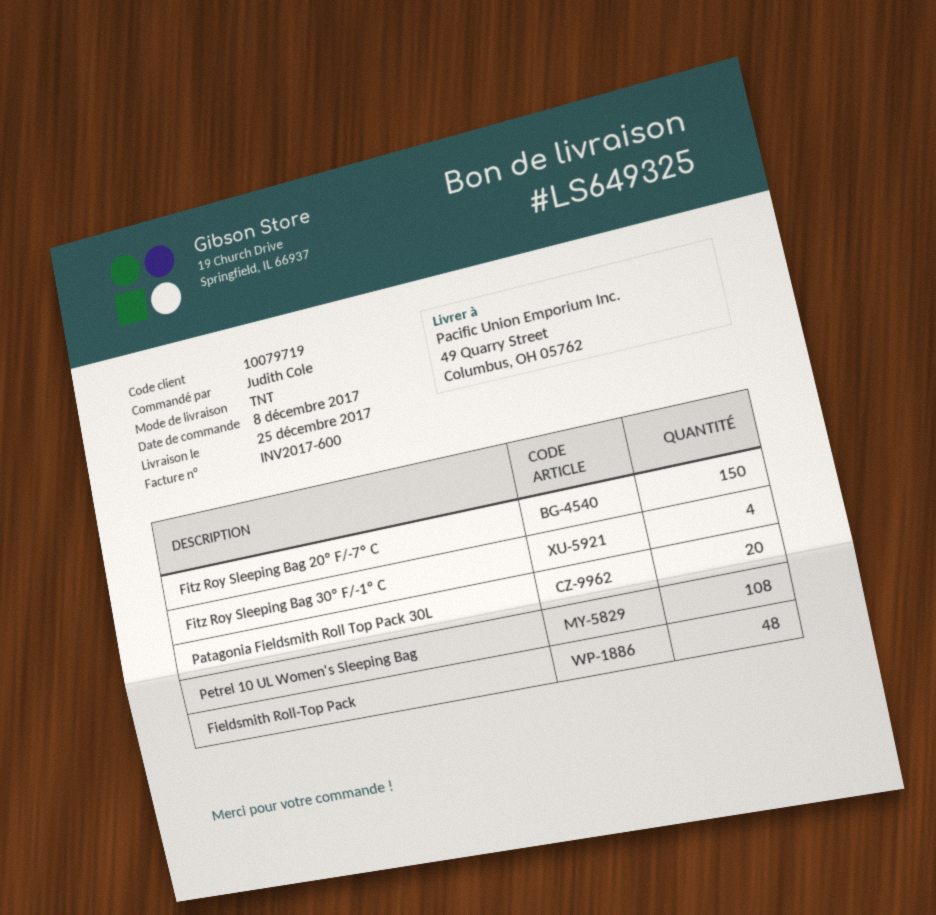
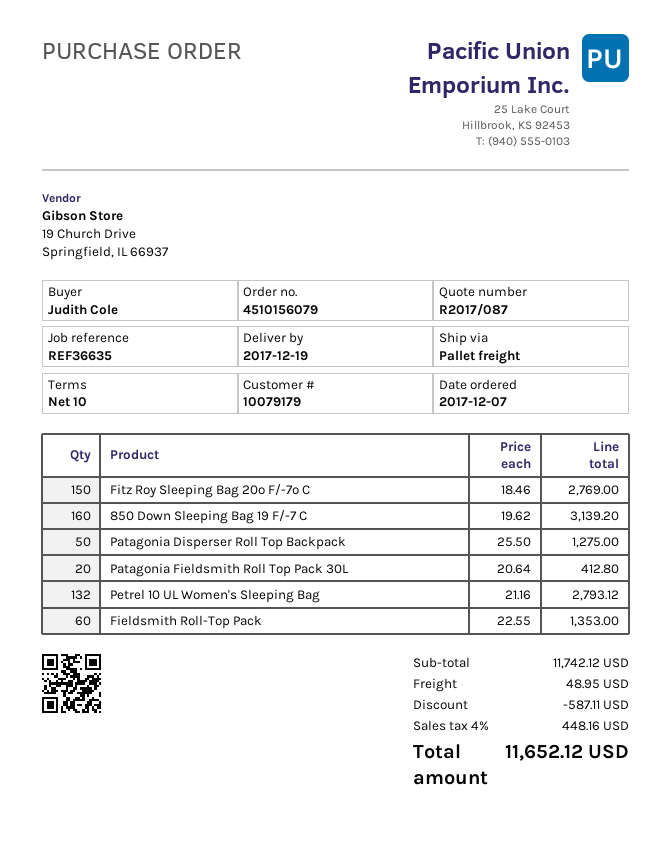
order date: 2017-12-08 -> 2017-12-07
delivery date: 2017-12-25 -> 2017-12-19
customer number: 10079719 -> 10079179
shipping method: TNT -> pallet freight
Fitz Roy Sleeping Bag 30º F/-1º C: 4 -> none
Petrel 10 UL Women's Sleeping Bag: 108 -> 132
Fieldsmith Roll-Top Pack: 48 -> 60
850 Down Sleeping Bag 19 F/-7 C: none -> 160
Patagonia Disperser Roll Top Backpack: none -> 50

